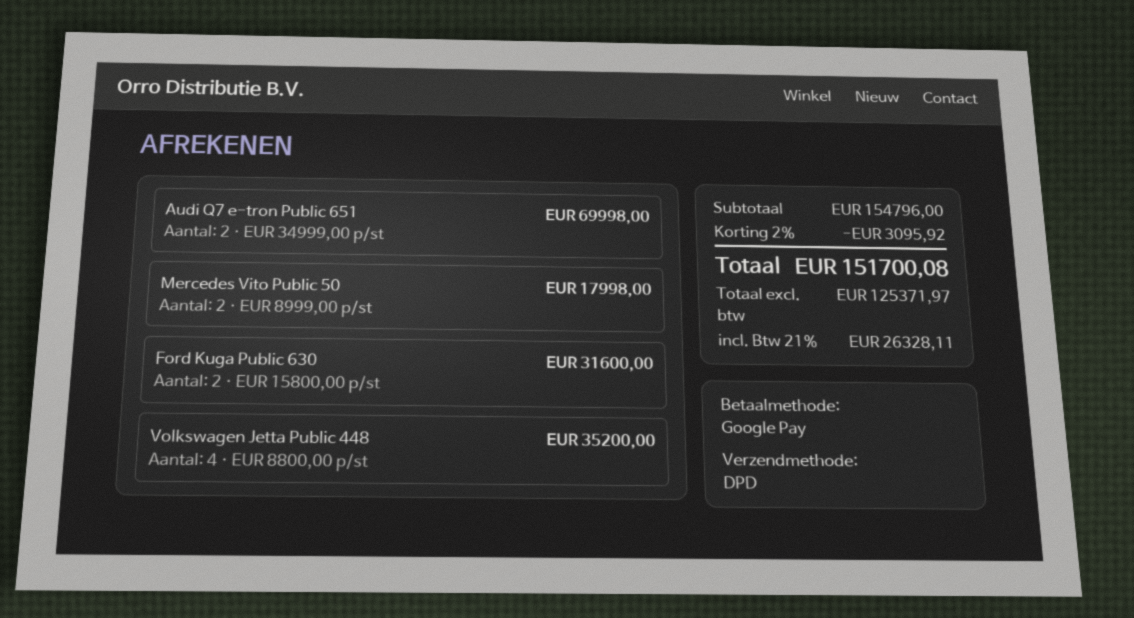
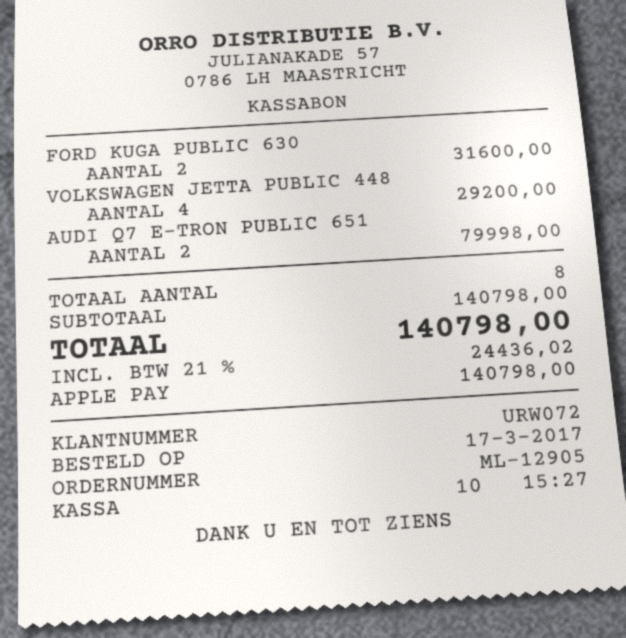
payment method: Google Pay -> Apple Pay
Audi Q7 e-tron Public 651: 2 for 69998.00 -> 2 for 79998.00
Mercedes Vito Public 50: 2 for 17998.00 -> none
Volkswagen Jetta Public 448: 4 for 35200.00 -> 4 for 29200.00
subtotal: 154796.00 -> 140798.00
discount: 2% = 3095.92 -> none
tax: 21% = 26328.11 -> 21% = 24436.02
total: 151700.08 -> 140798.00

